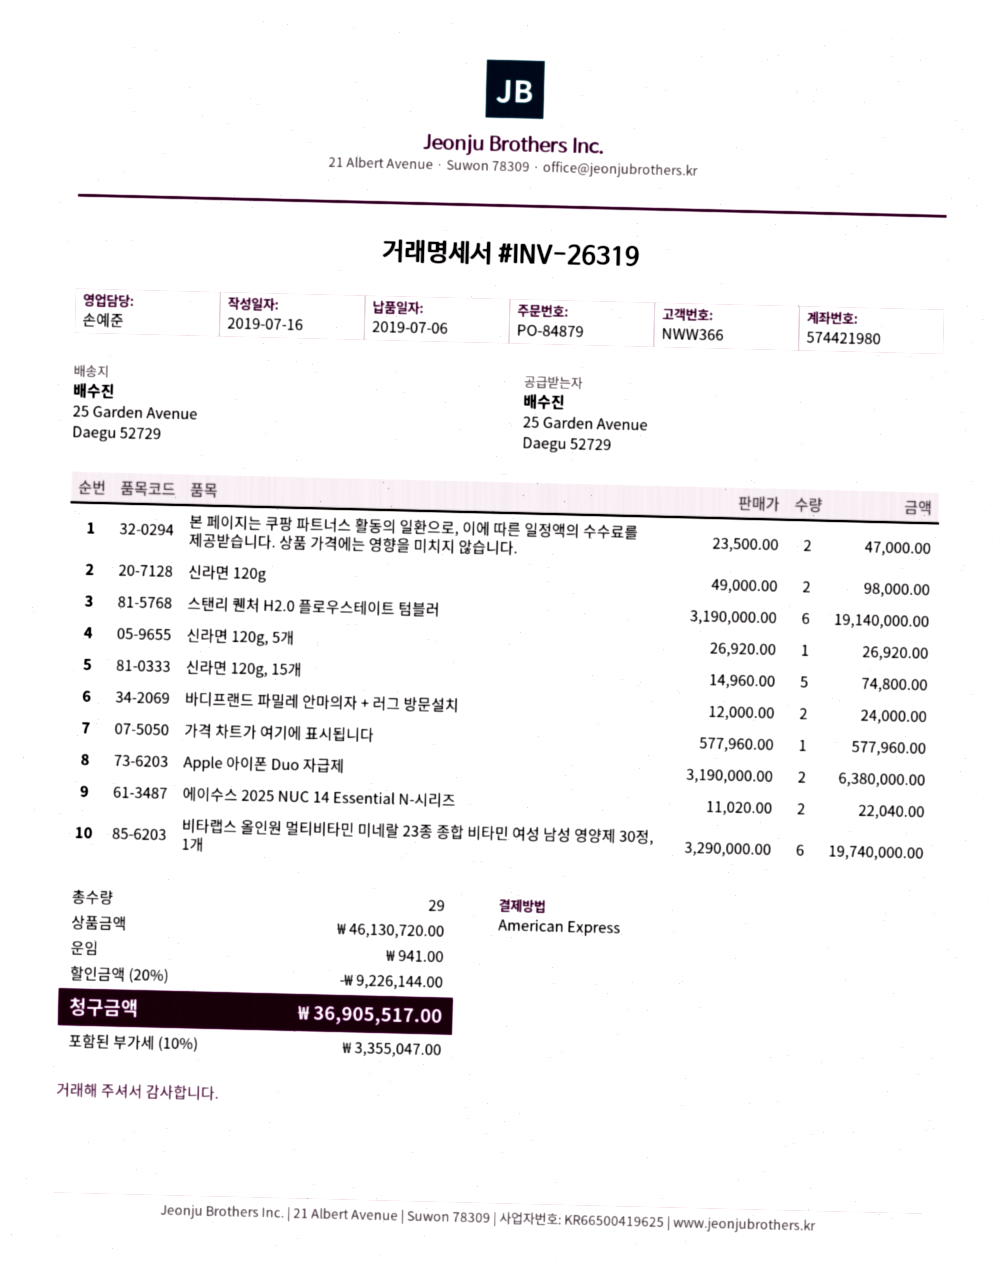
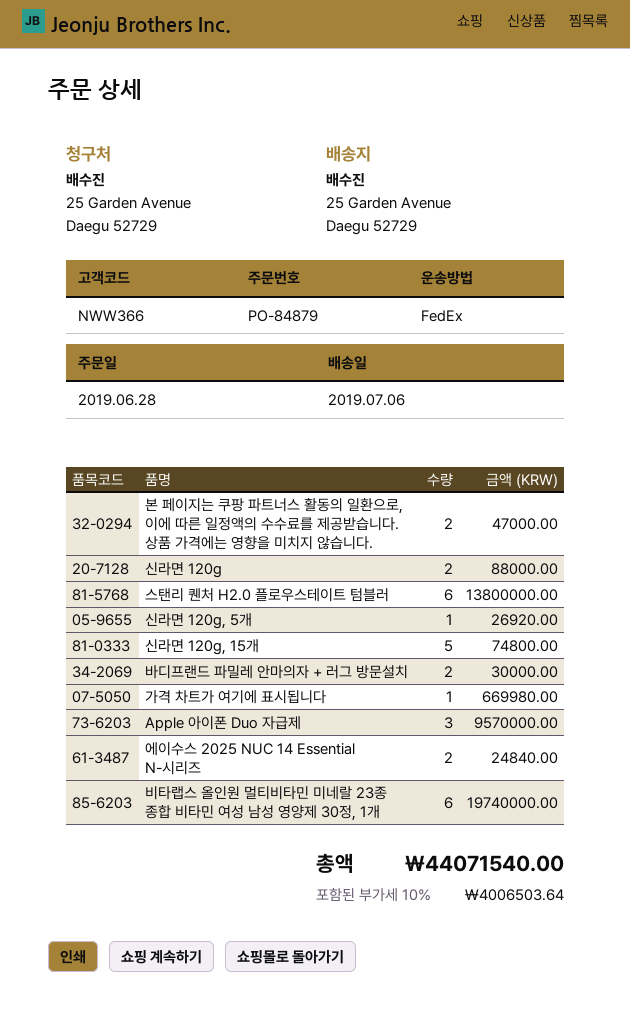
신라면 120g: 2 for 98000.00 -> 2 for 88000.00
스탠리 퀜처 H2.0 플로우스테이트 텀블러: 6 for 19140000.00 -> 6 for 13800000.00
바디프랜드 파밀레 안마의자 + 러그 방문설치: 2 for 24000.00 -> 2 for 30000.00
가격 차트가 여기에 표시됩니다: 1 for 577960.00 -> 1 for 669980.00
Apple 아이폰 Duo 자급제: 2 for 6380000.00 -> 3 for 9570000.00
에이수스 2025 NUC 14 Essential N-시리즈: 2 for 22040.00 -> 2 for 24840.00
discount: 20% = 9226144.00 -> none
shipping: 941.00 -> none
tax: 10% = 3355047.00 -> 10% = 4006503.64
total: 36905517.00 -> 44071540.00

